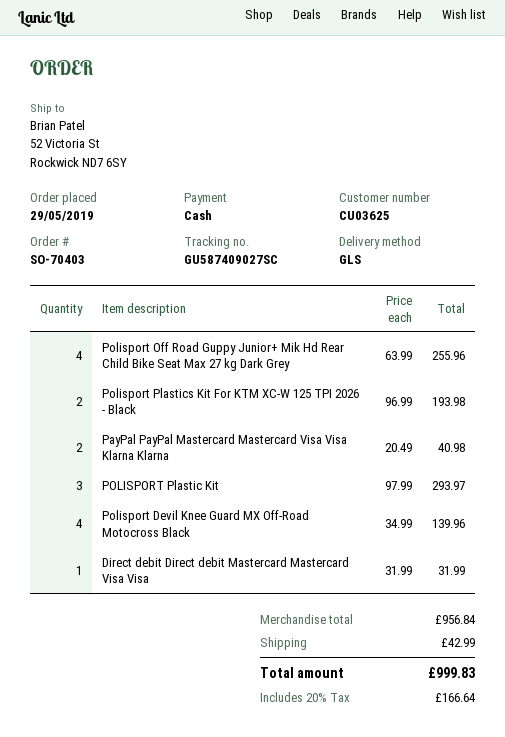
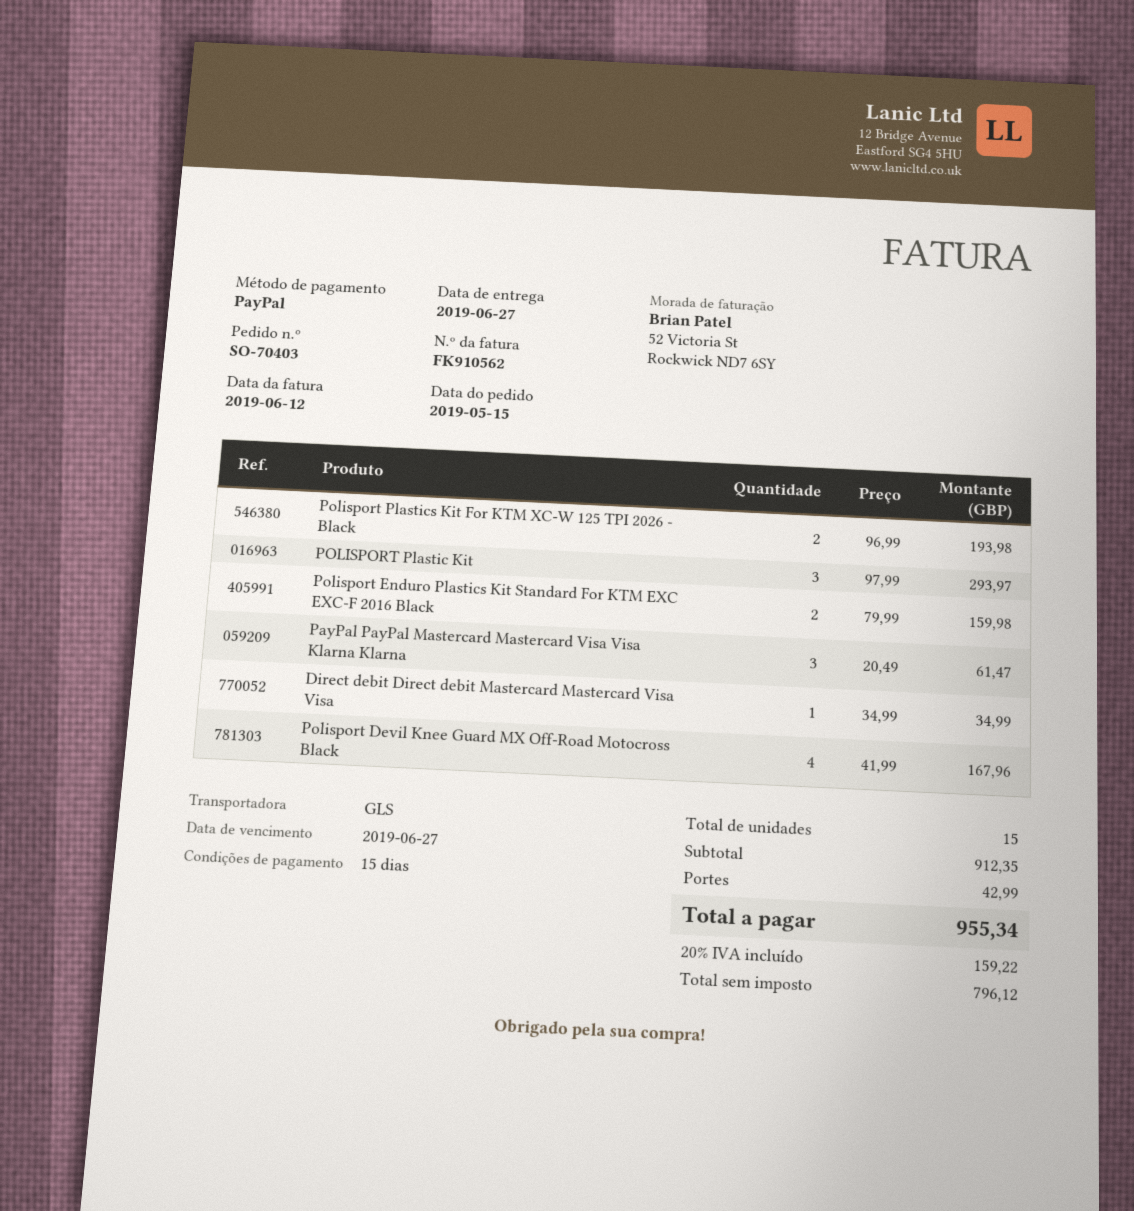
order date: 2019-05-29 -> 2019-05-15
payment method: cash -> PayPal
Polisport Off Road Guppy Junior+ Mik Hd Rear Child Bike Seat Max 27 kg Dark Grey: 4 x 63.99 = 255.96 -> none
PayPal PayPal Mastercard Mastercard Visa Visa Klarna Klarna: 2 x 20.49 = 40.98 -> 3 x 20.49 = 61.47
Polisport Devil Knee Guard MX Off-Road Motocross Black: 4 x 34.99 = 139.96 -> 4 x 41.99 = 167.96
Direct debit Direct debit Mastercard Mastercard Visa Visa: 1 x 31.99 = 31.99 -> 1 x 34.99 = 34.99
Polisport Enduro Plastics Kit Standard For KTM EXC EXC-F 2016 Black: none -> 2 x 79.99 = 159.98
subtotal: 956.84 -> 912.35
tax: 20% = 166.64 -> 20% = 159.22
total: 999.83 -> 955.34

